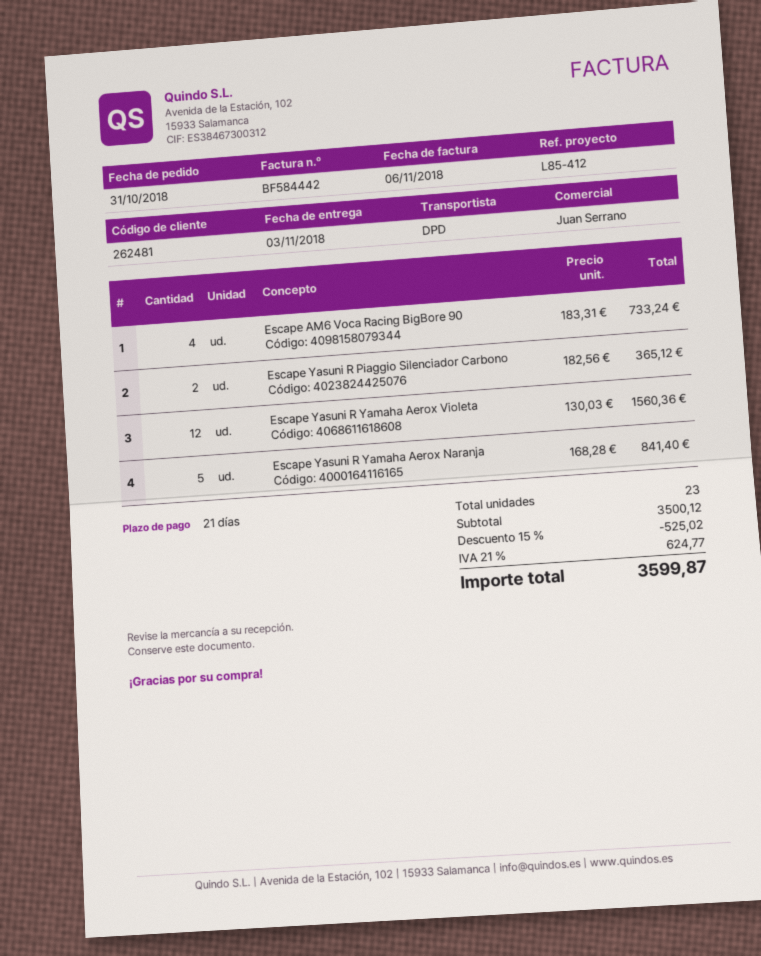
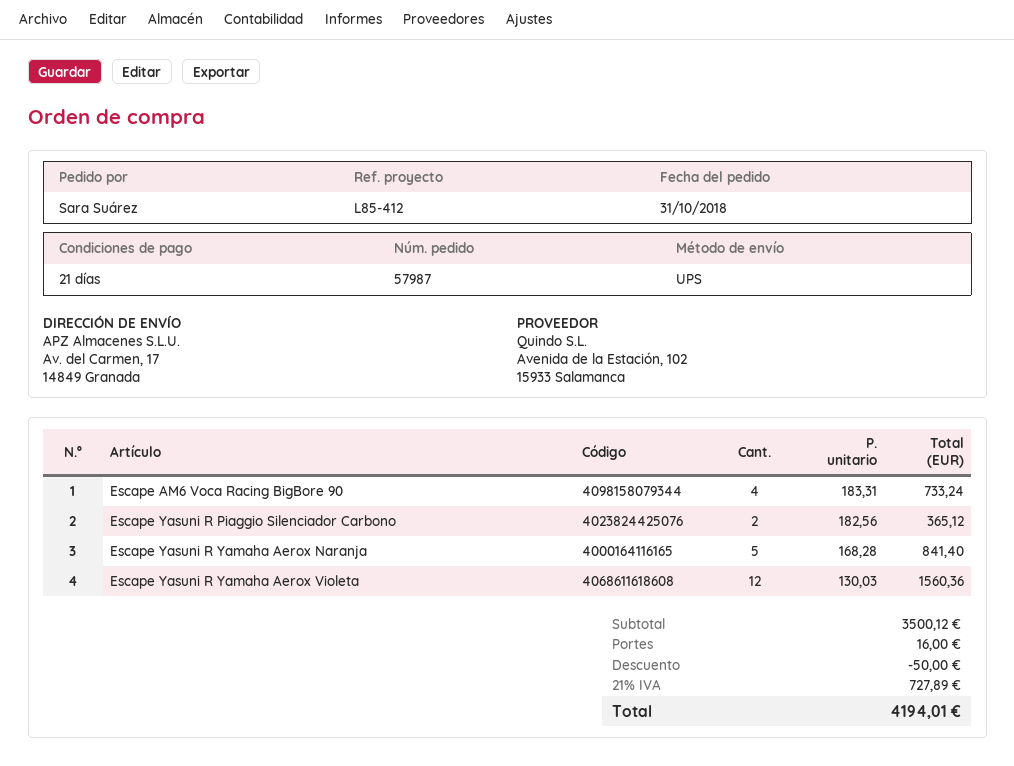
shipping method: DPD -> UPS
discount: 525.02 -> 50.00
shipping: none -> 16.00
tax: 21% = 624.77 -> 21% = 727.89
total: 3599.87 -> 4194.01

